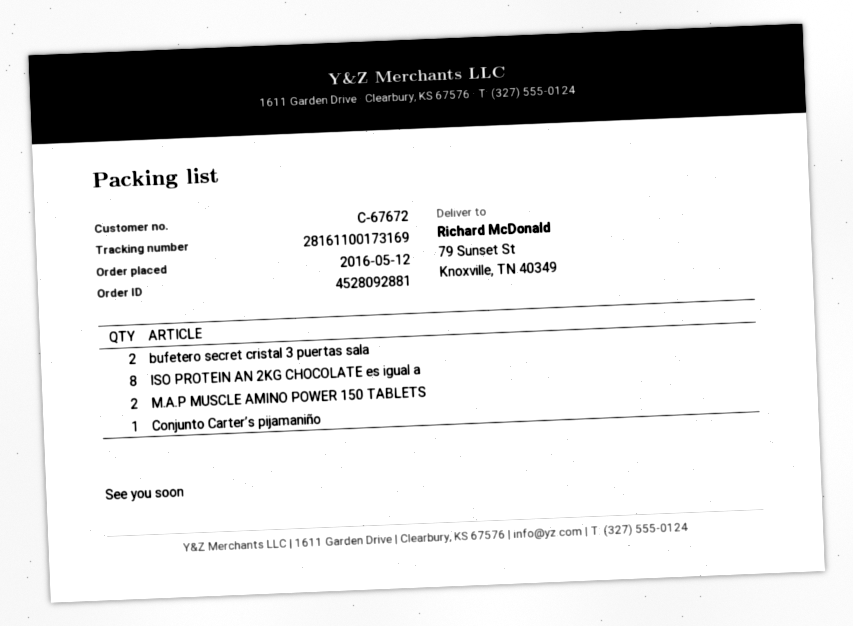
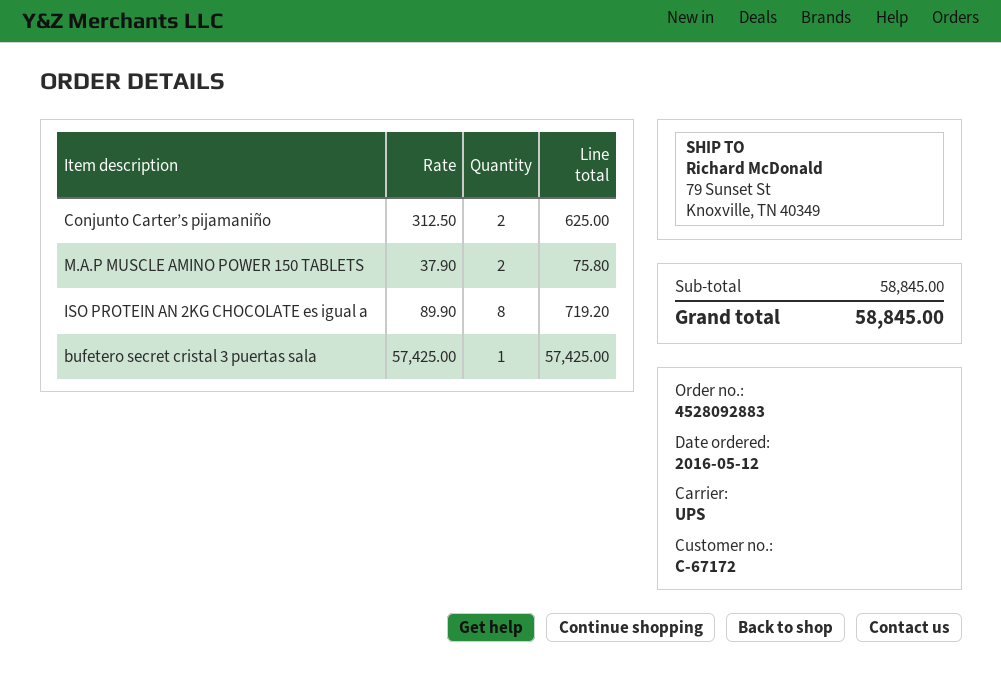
order number: 4528092881 -> 4528092883
customer number: C-67672 -> C-67172
bufetero secret cristal 3 puertas sala: 2 -> 1
Conjunto Carter’s pijamaniño: 1 -> 2

